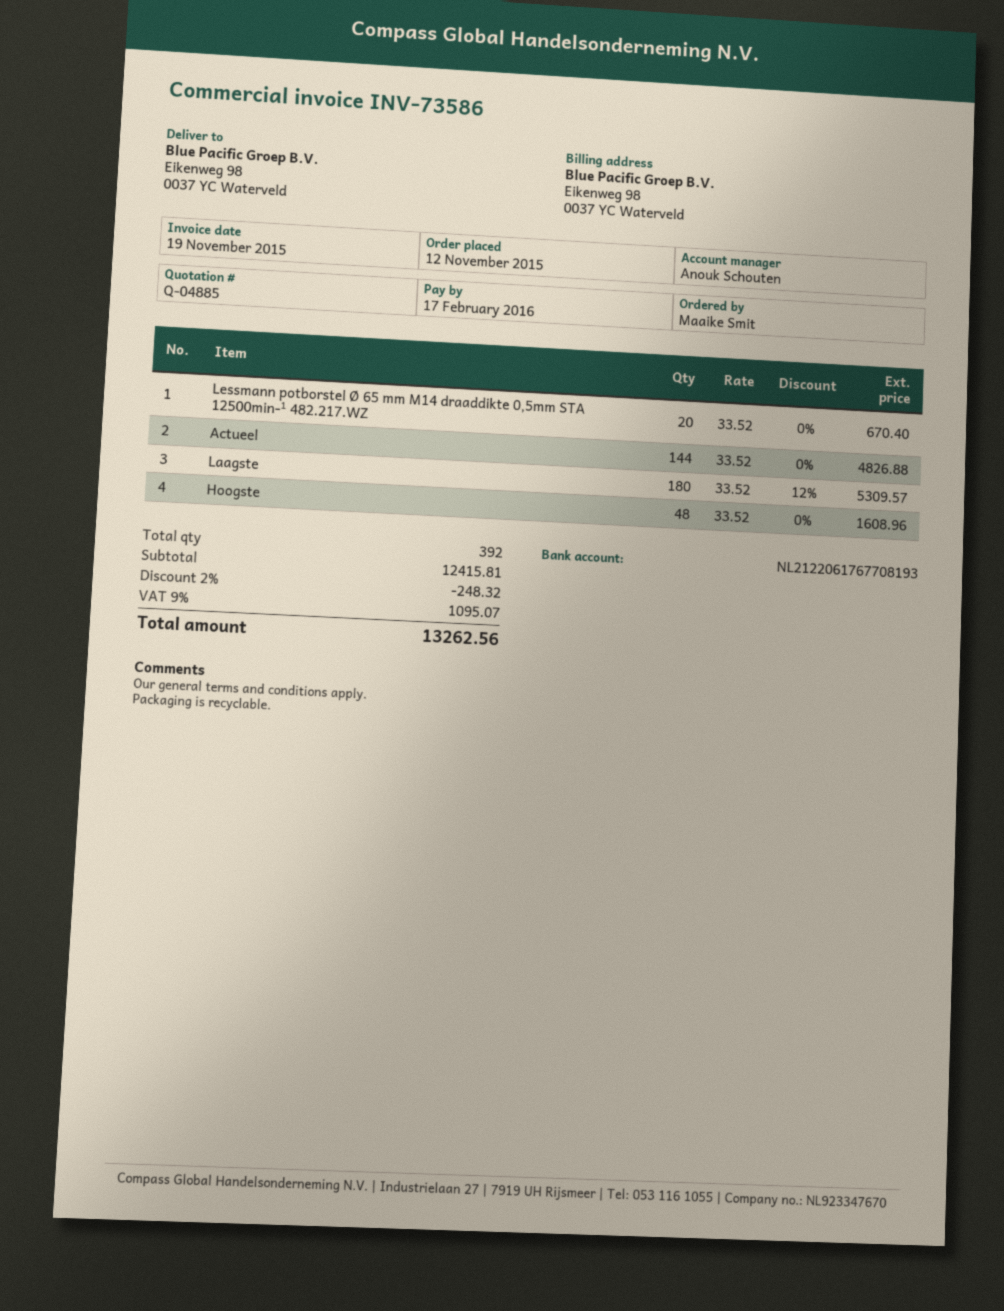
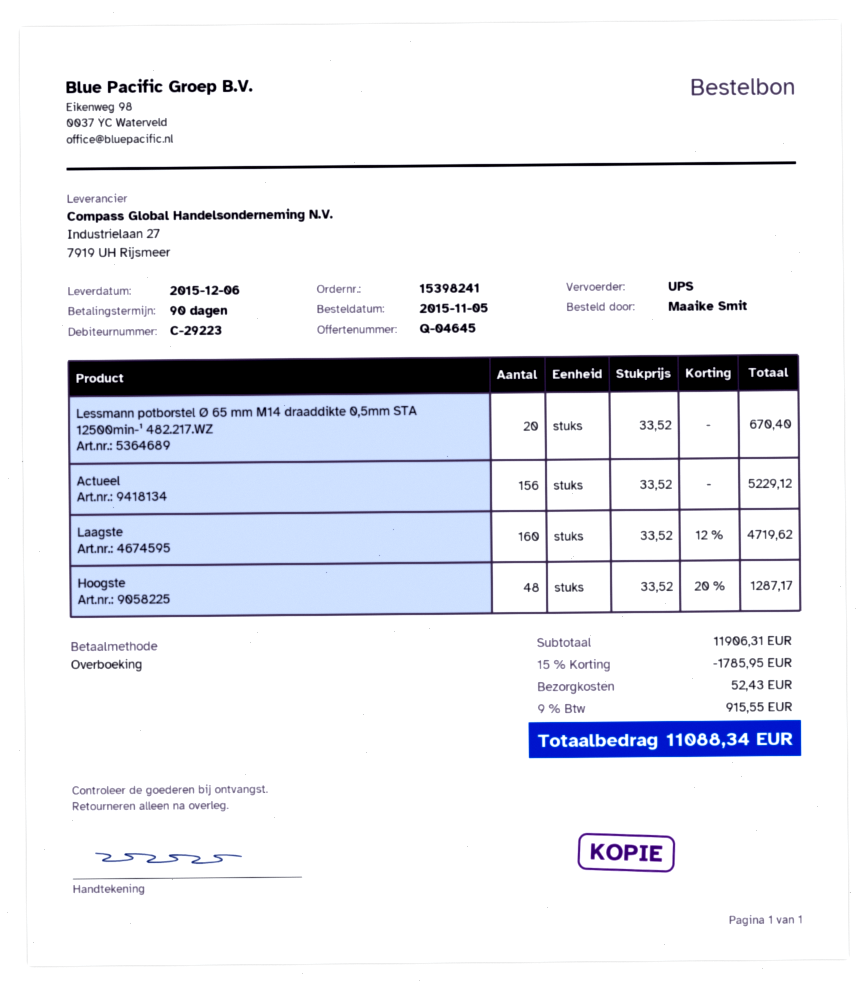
quote number: Q-04885 -> Q-04645
order date: 2015-11-12 -> 2015-11-05
Actueel: 144 x 33.52 = 4826.88 -> 156 x 33.52 = 5229.12
Laagste: 180 x 33.52 - 12% = 5309.57 -> 160 x 33.52 - 12% = 4719.62
Hoogste: 48 x 33.52 = 1608.96 -> 48 x 33.52 - 20% = 1287.17
subtotal: 12415.81 -> 11906.31
discount: 2% = 248.32 -> 15% = 1785.95
shipping: none -> 52.43
tax: 9% = 1095.07 -> 9% = 915.55
total: 13262.56 -> 11088.34

